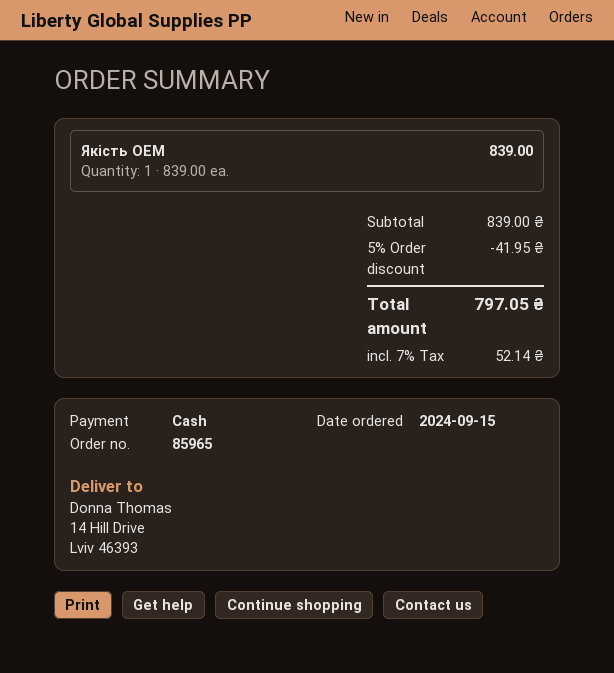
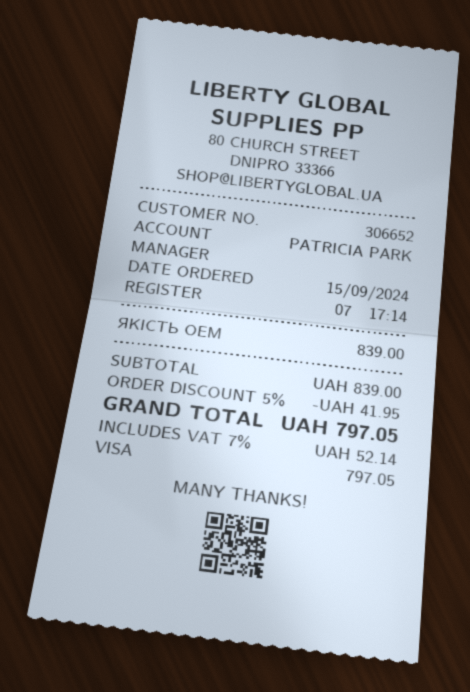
payment method: cash -> Visa

